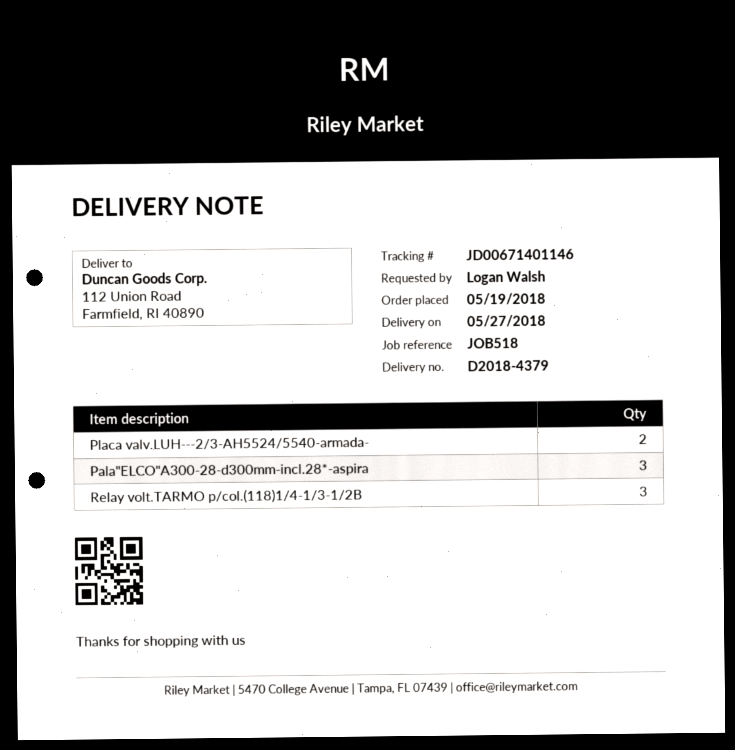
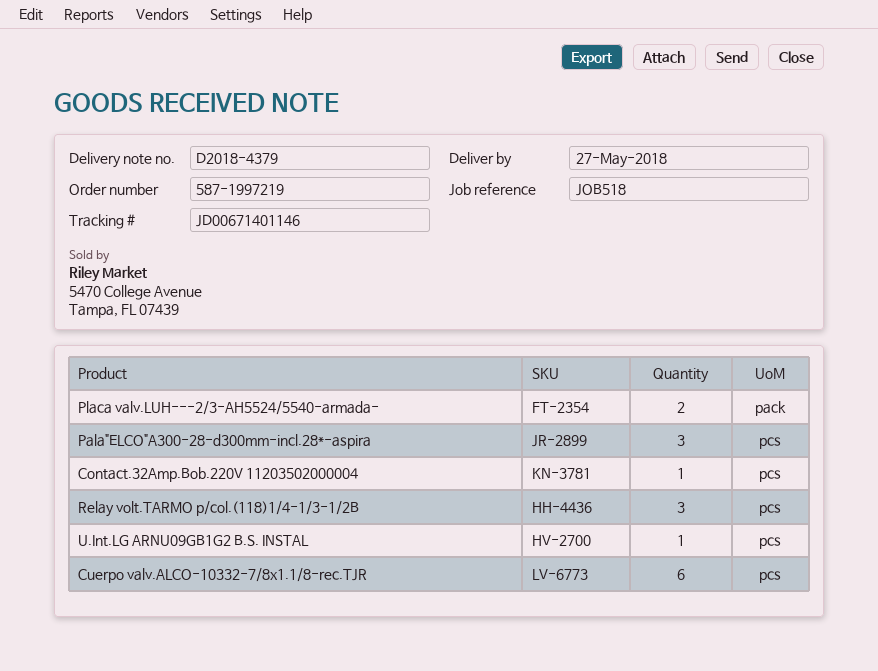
Contact.32Amp.Bob.220V 11203502000004: none -> 1
U.Int.LG ARNU09GB1G2 B.S. INSTAL: none -> 1
Cuerpo valv.ALCO-10332-7/8x1.1/8-rec.TJR: none -> 6

